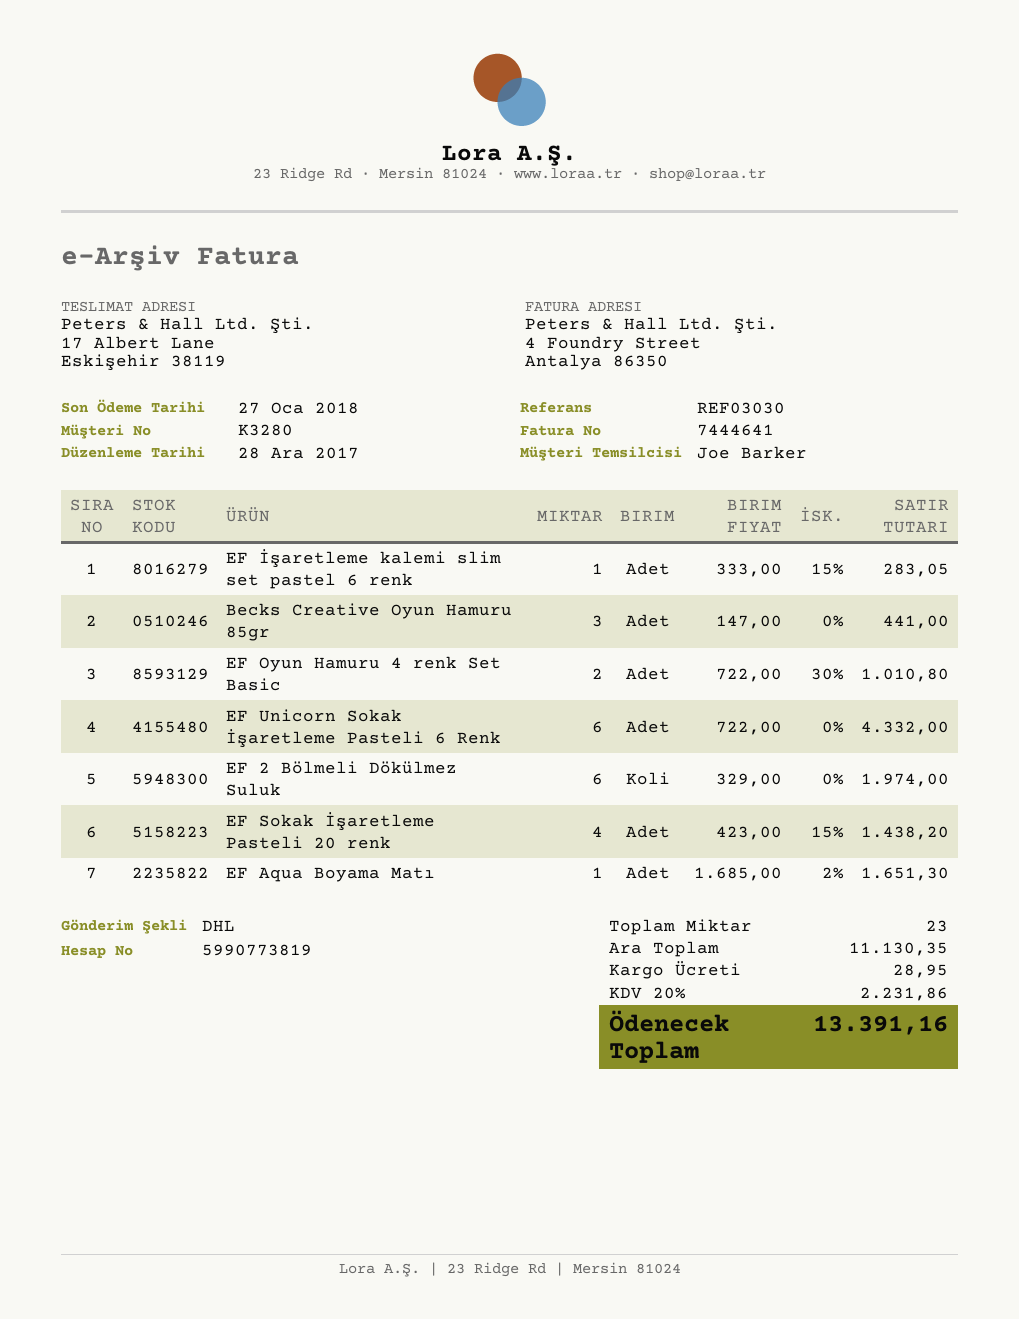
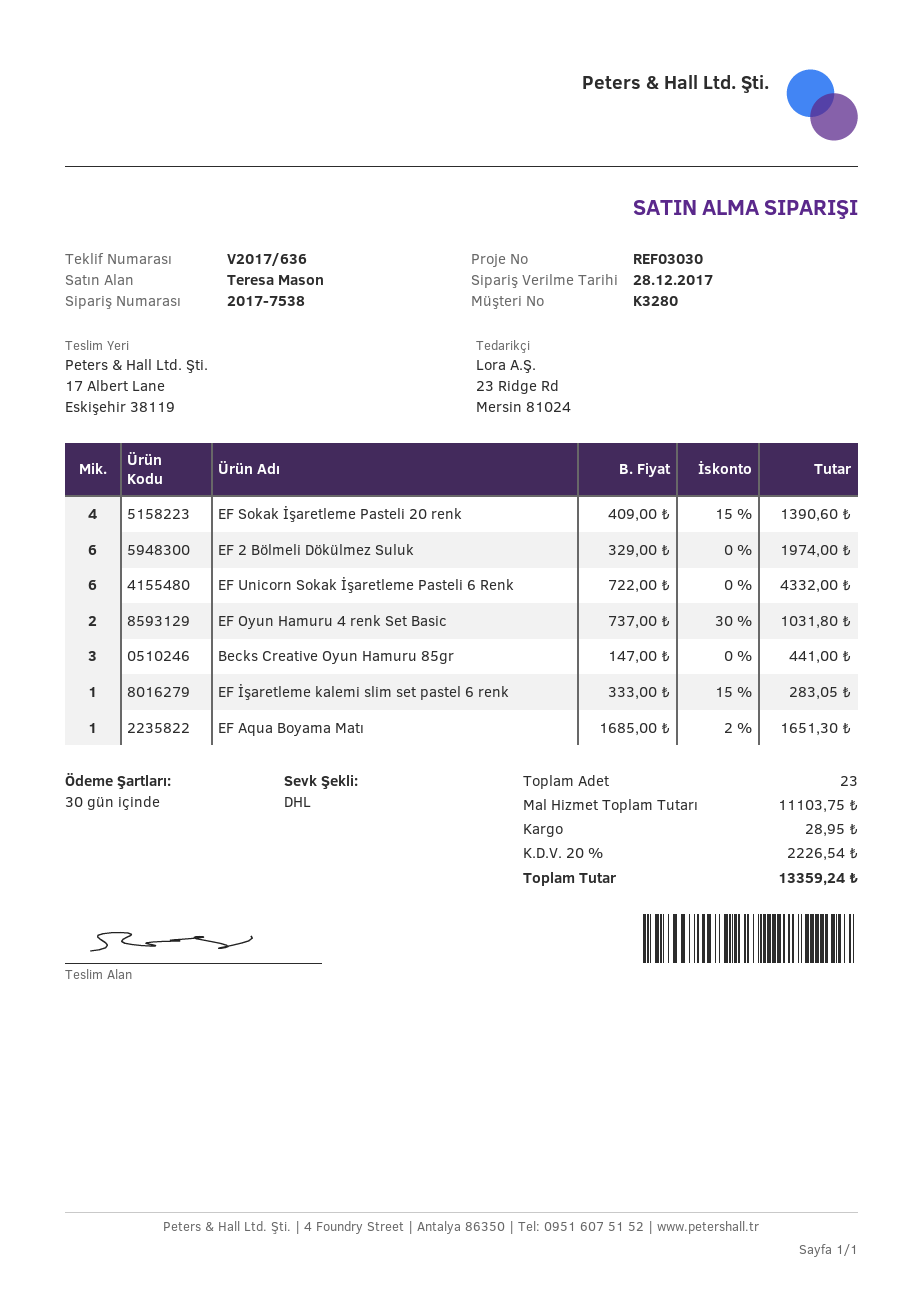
EF Oyun Hamuru 4 renk Set Basic: 2 x 722.00 - 30% = 1010.80 -> 2 x 737.00 - 30% = 1031.80
EF Sokak İşaretleme Pasteli 20 renk: 4 x 423.00 - 15% = 1438.20 -> 4 x 409.00 - 15% = 1390.60
subtotal: 11130.35 -> 11103.75
tax: 20% = 2231.86 -> 20% = 2226.54
total: 13391.16 -> 13359.24

